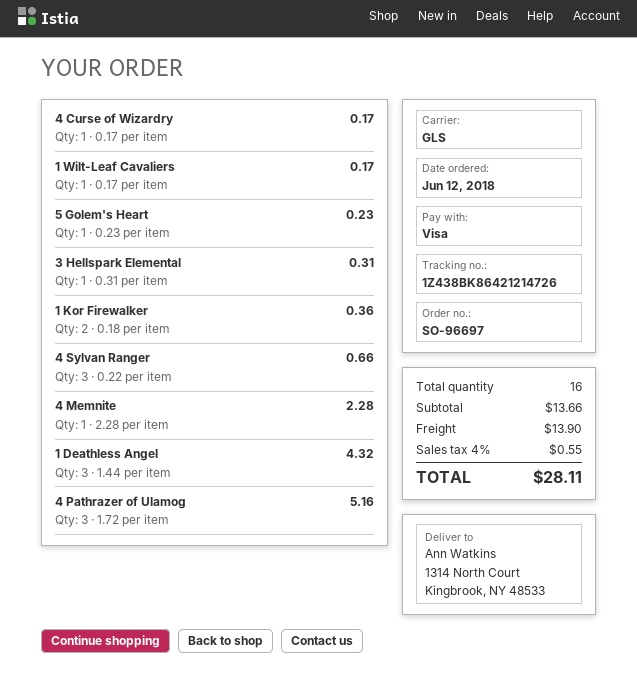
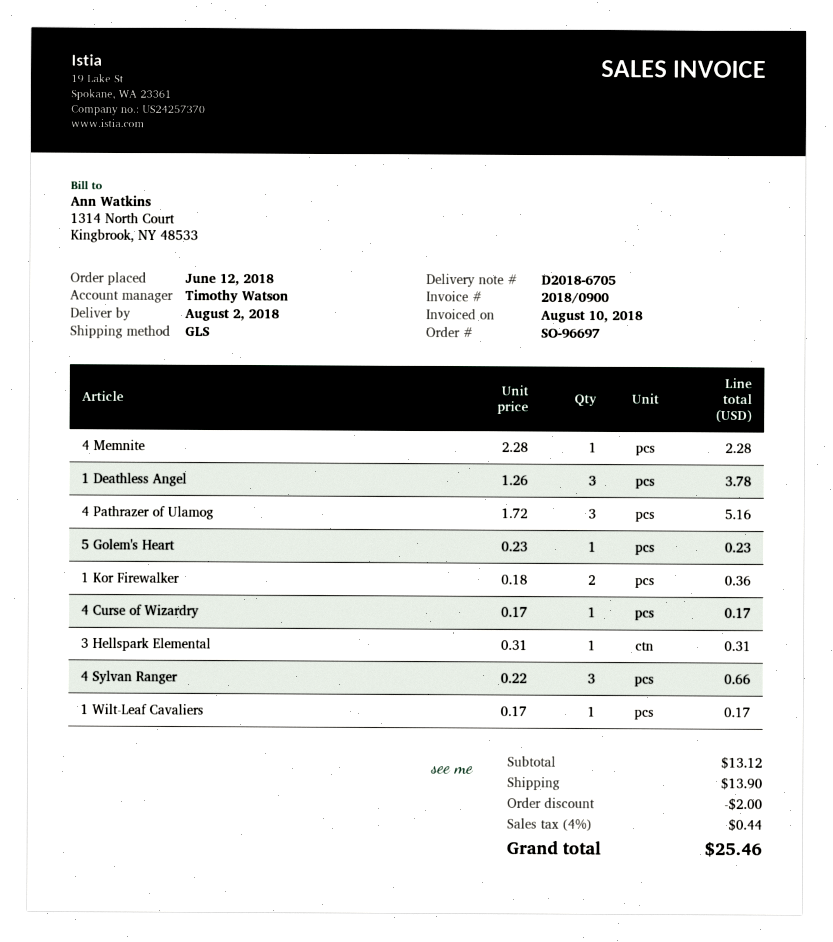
1 Deathless Angel: 3 x 1.44 = 4.32 -> 3 x 1.26 = 3.78
subtotal: 13.66 -> 13.12
discount: none -> 2.00
tax: 4% = 0.55 -> 4% = 0.44
total: 28.11 -> 25.46

